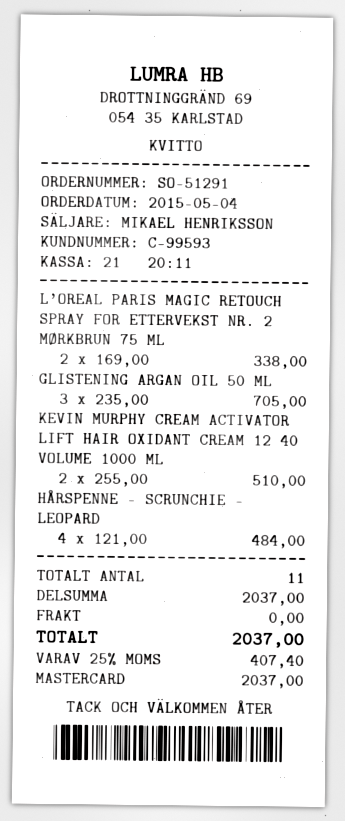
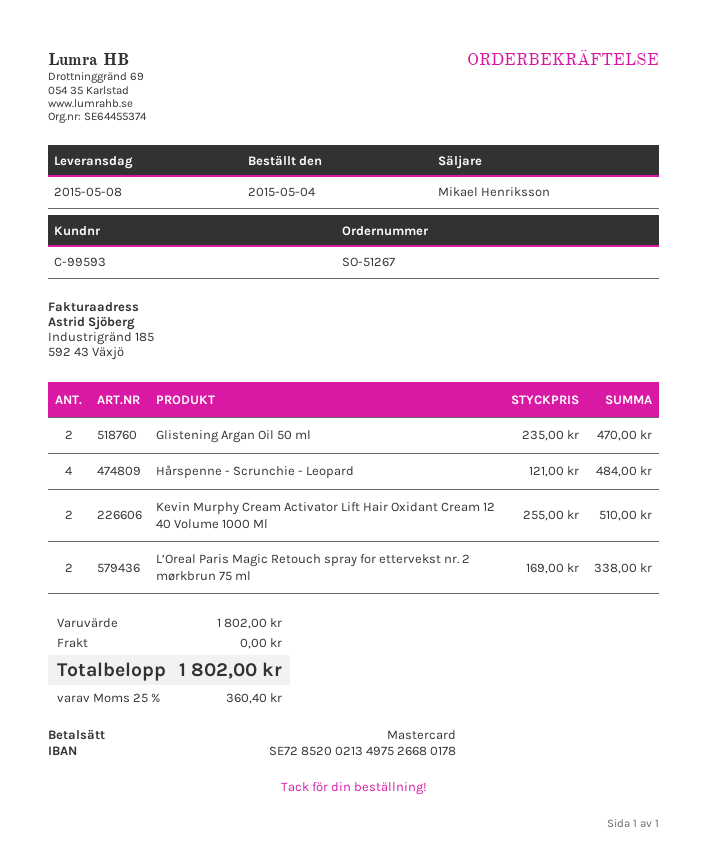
order number: SO-51291 -> SO-51267
GLISTENING ARGAN OIL 50 ML: 3 x 235.00 = 705.00 -> 2 x 235.00 = 470.00
subtotal: 2037.00 -> 1802.00
tax: 25% = 407.40 -> 25% = 360.40
total: 2037.00 -> 1802.00

